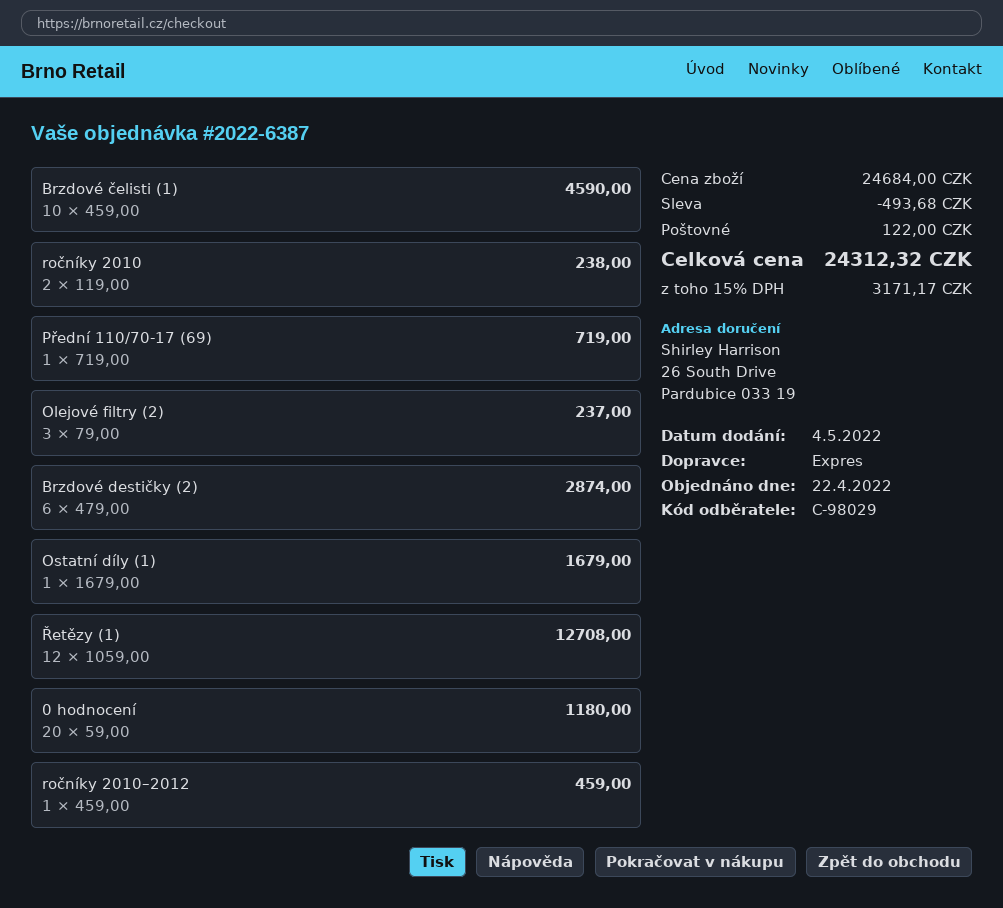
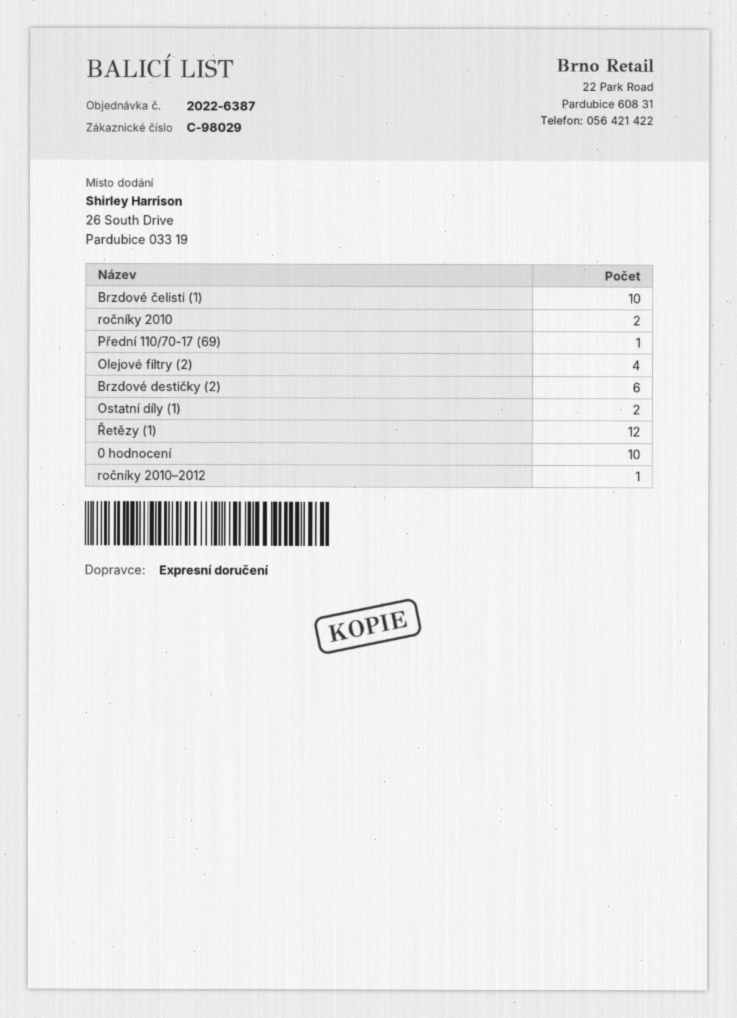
Olejové filtry (2): 3 -> 4
Ostatní díly (1): 1 -> 2
0 hodnocení: 20 -> 10

